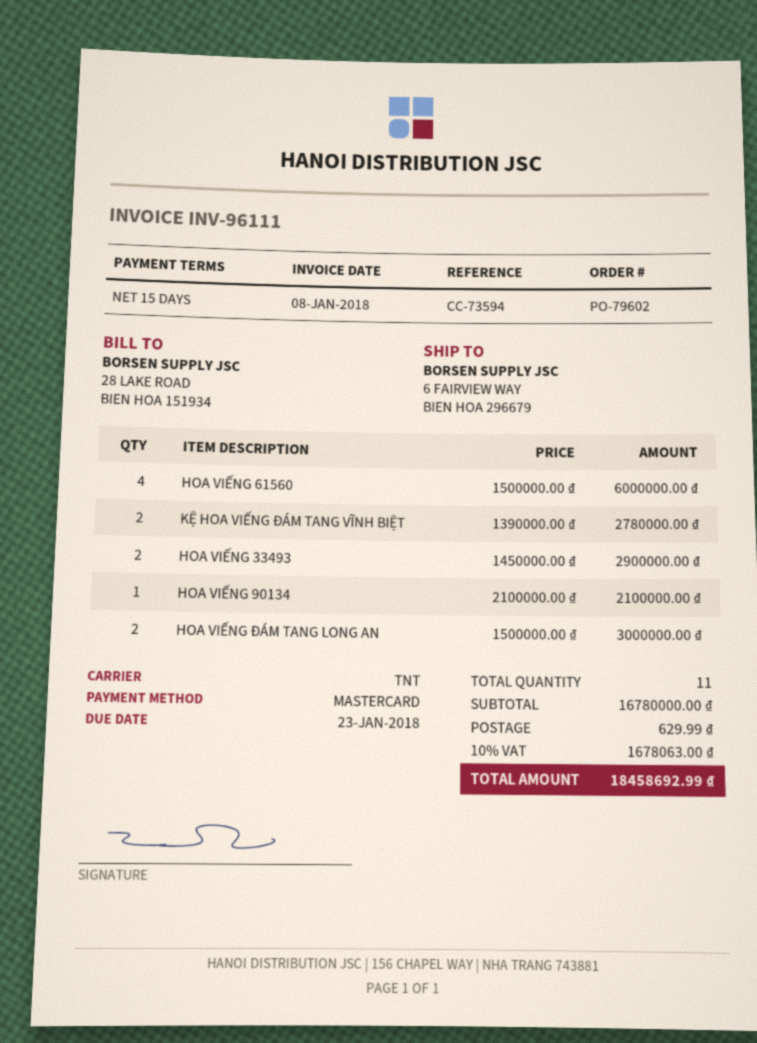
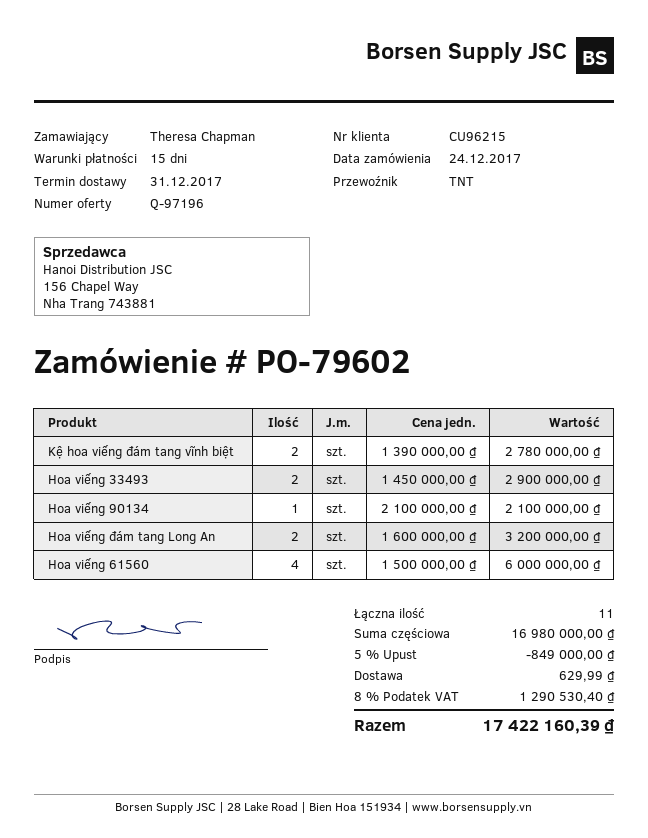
HOA VIẾNG ĐÁM TANG LONG AN: 2 x 1500000.00 = 3000000.00 -> 2 x 1600000.00 = 3200000.00
subtotal: 16780000.00 -> 16980000.00
discount: none -> 5% = 849000.00
tax: 10% = 1678063.00 -> 8% = 1290530.40
total: 18458692.99 -> 17422160.39

